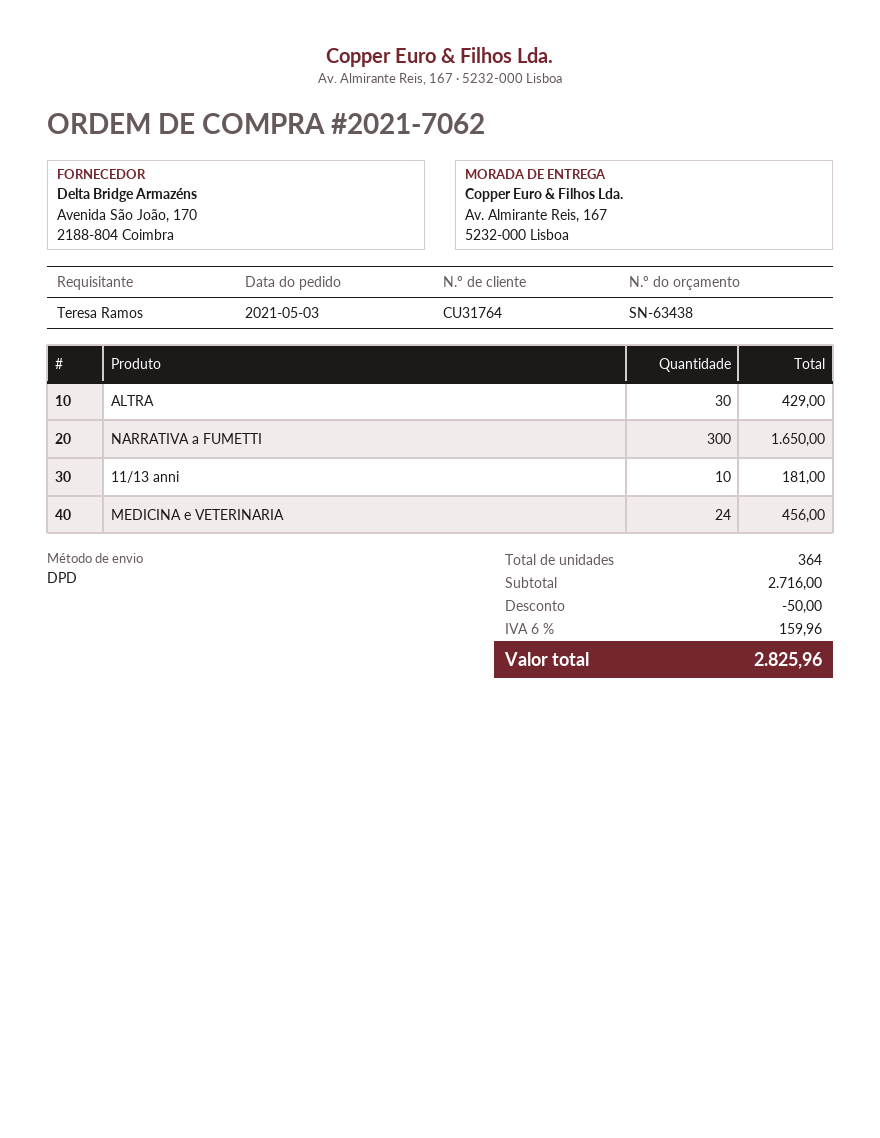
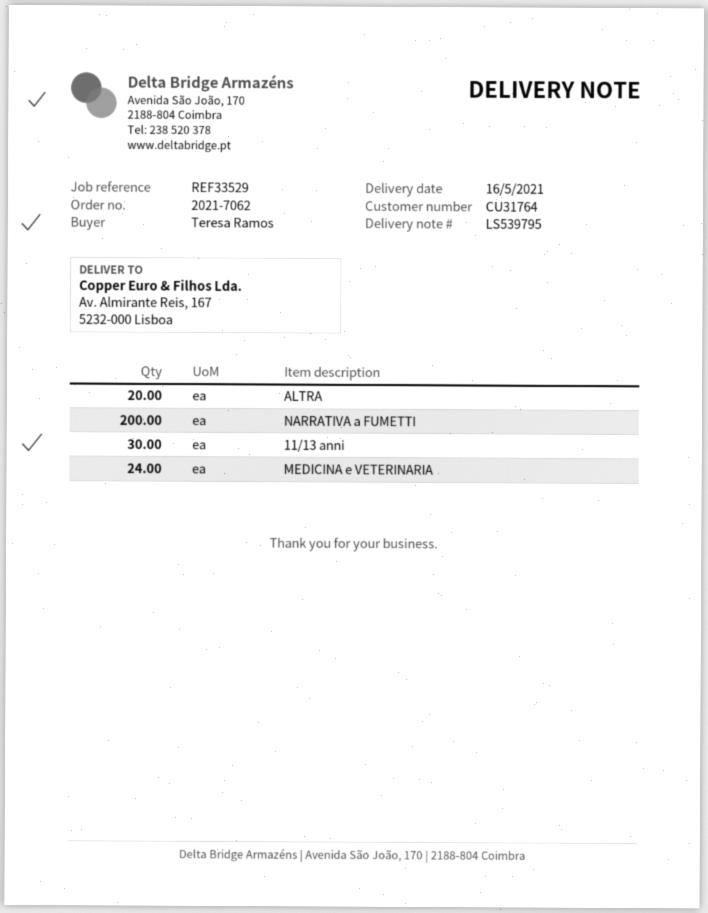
ALTRA: 30 -> 20
NARRATIVA a FUMETTI: 300 -> 200
11/13 anni: 10 -> 30

